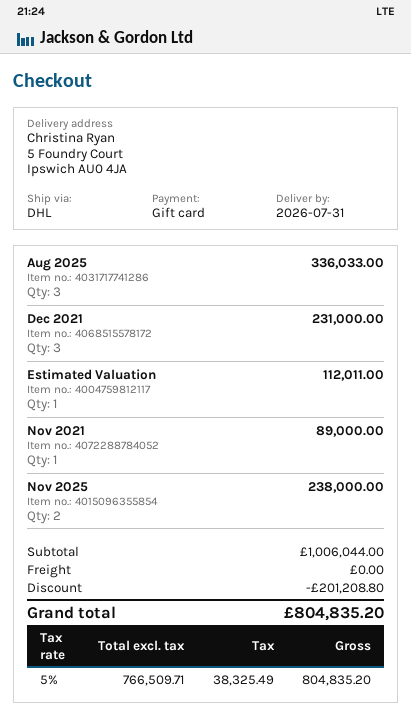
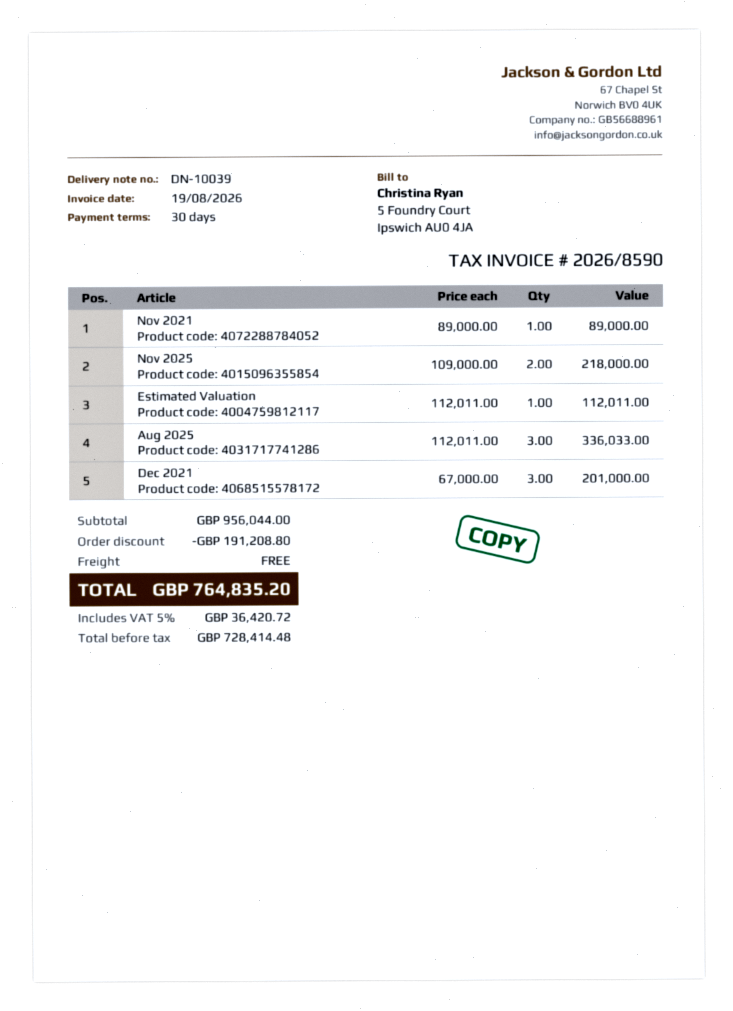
Dec 2021: 3 for 231000.00 -> 3 for 201000.00
Nov 2025: 2 for 238000.00 -> 2 for 218000.00
subtotal: 1006044.00 -> 956044.00
discount: 201208.80 -> 191208.80
net: 766509.71 -> 728414.48
tax: 5% = 38325.49 -> 5% = 36420.72
total: 804835.20 -> 764835.20

